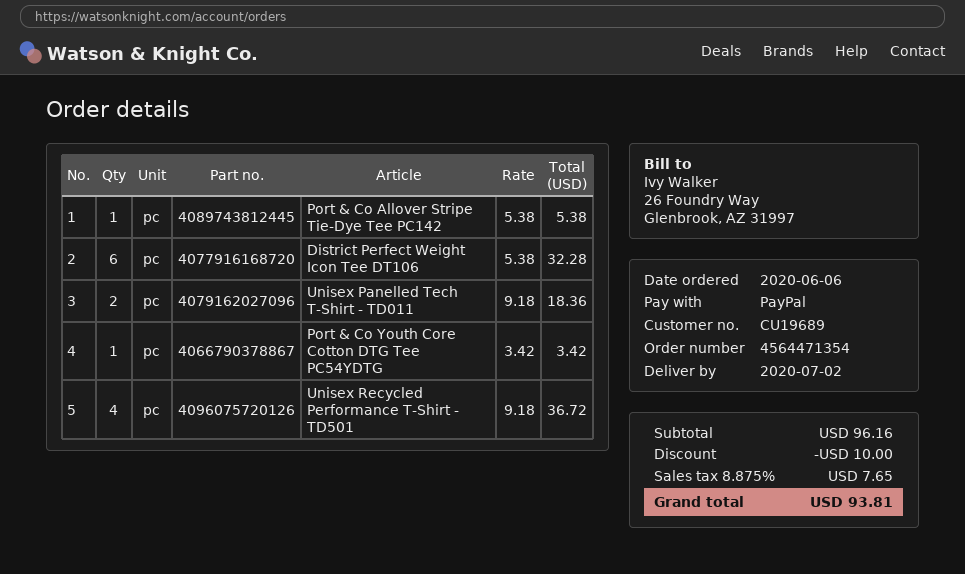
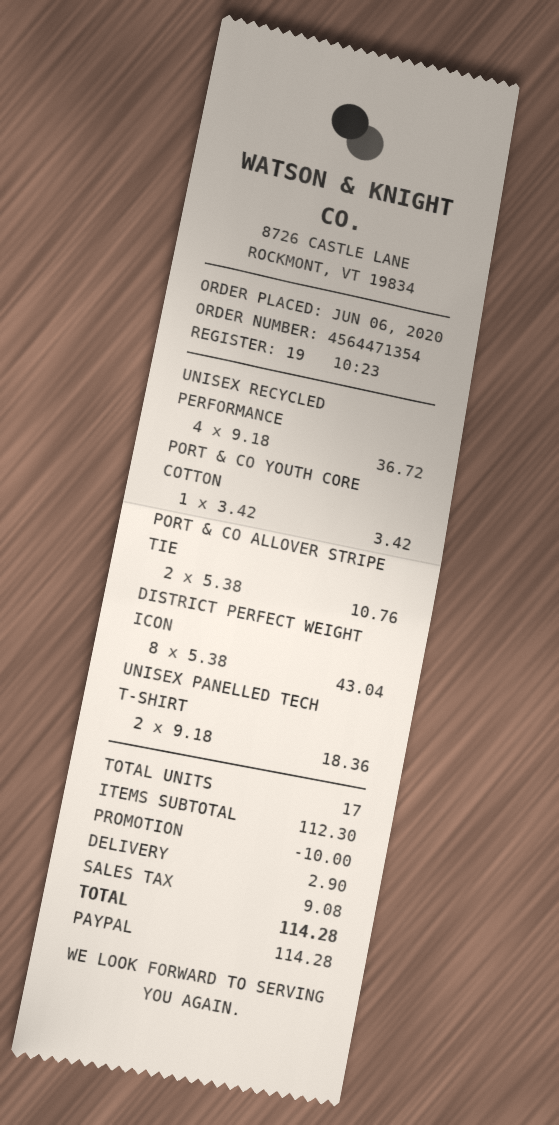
Port & Co Allover Stripe Tie-Dye Tee PC142: 1 x 5.38 = 5.38 -> 2 x 5.38 = 10.76
District Perfect Weight Icon Tee DT106: 6 x 5.38 = 32.28 -> 8 x 5.38 = 43.04
subtotal: 96.16 -> 112.30
shipping: none -> 2.90
tax: 7.65 -> 9.08
total: 93.81 -> 114.28

